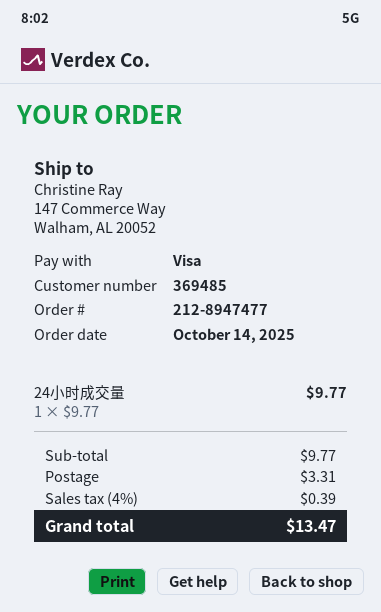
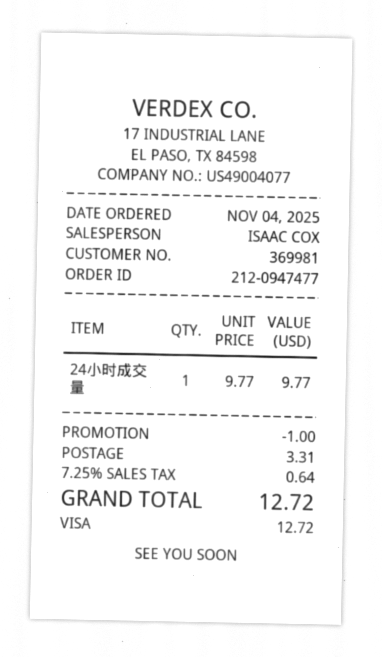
order number: 212-8947477 -> 212-0947477
order date: 2025-10-14 -> 2025-11-04
customer number: 369485 -> 369981
discount: none -> 1.00
tax: 4% = 0.39 -> 7.25% = 0.64
total: 13.47 -> 12.72

